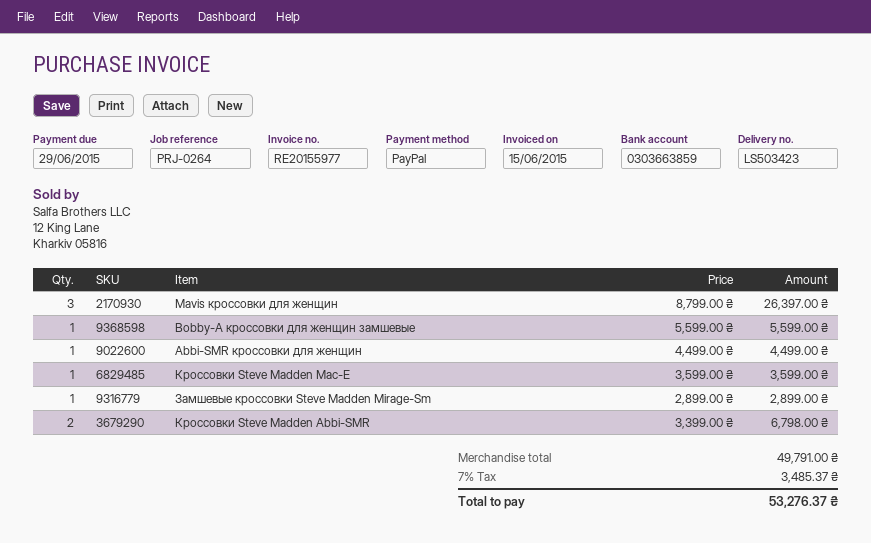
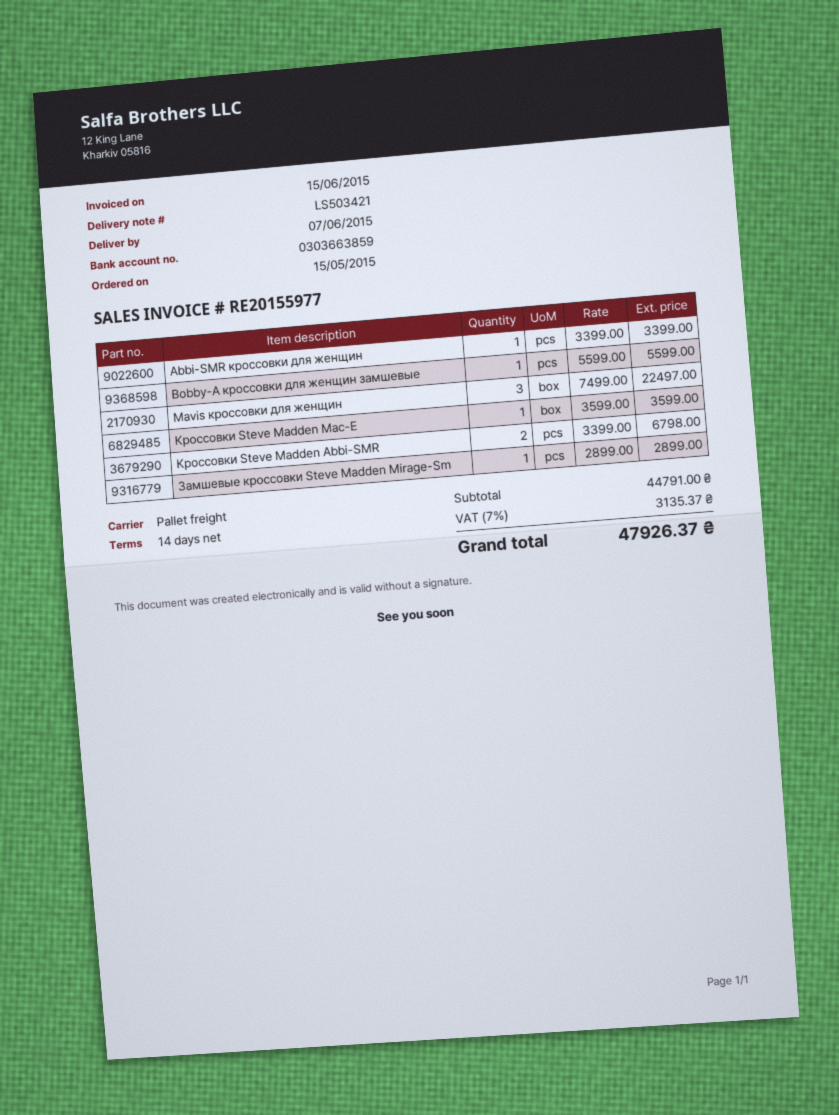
delivery note number: LS503423 -> LS503421
Mavis кроссовки для женщин: 3 x 8799.00 = 26397.00 -> 3 x 7499.00 = 22497.00
Abbi-SMR кроссовки для женщин: 1 x 4499.00 = 4499.00 -> 1 x 3399.00 = 3399.00
subtotal: 49791.00 -> 44791.00
tax: 7% = 3485.37 -> 7% = 3135.37
total: 53276.37 -> 47926.37

